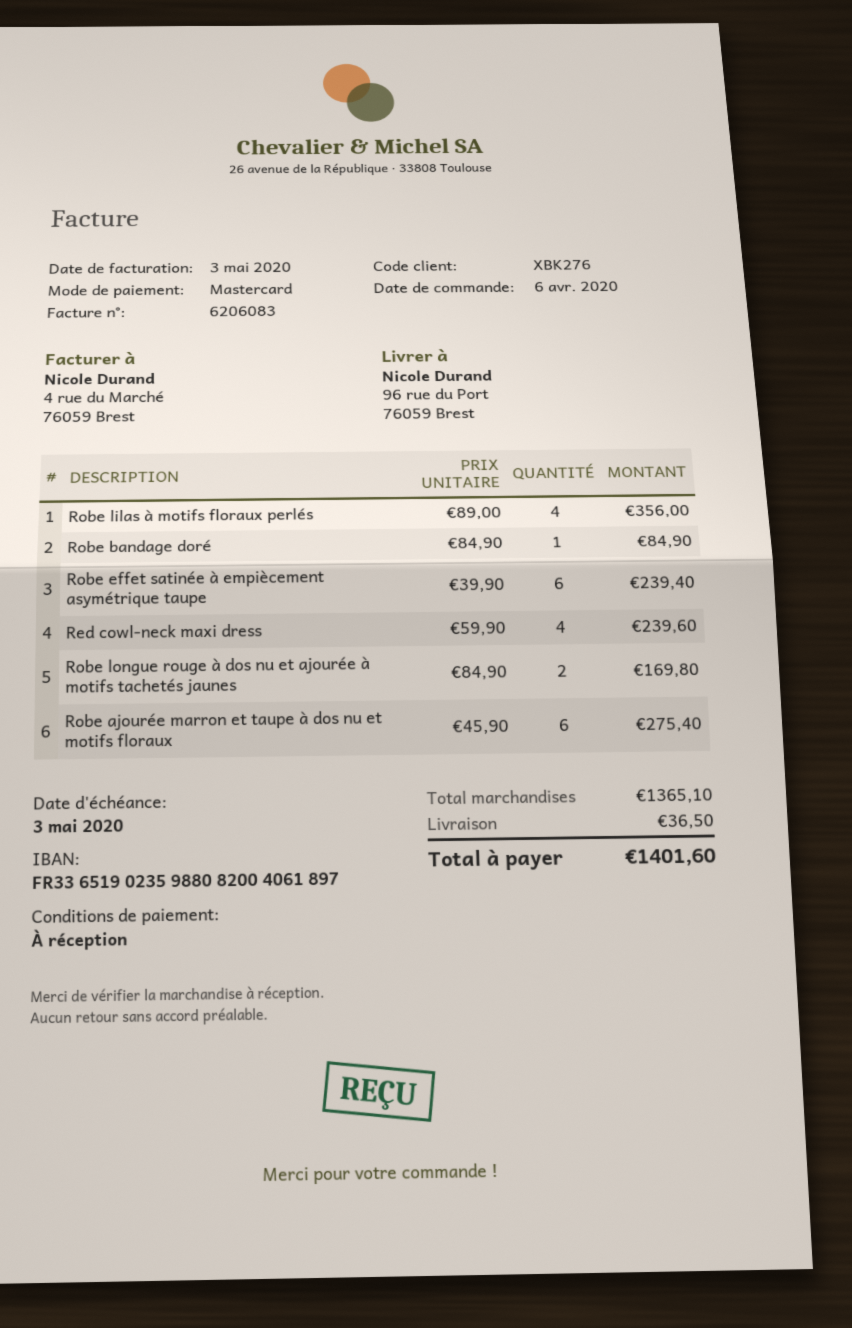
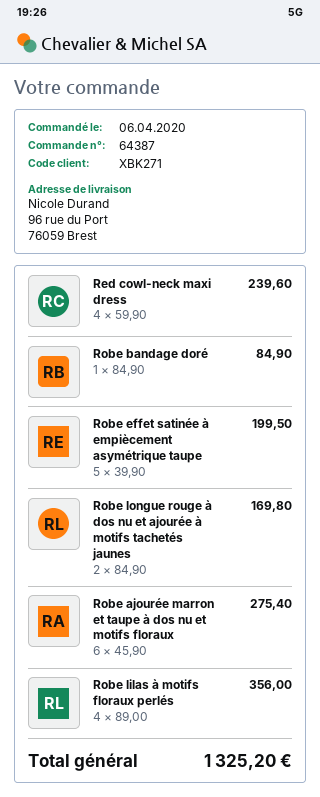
customer number: XBK276 -> XBK271
Robe effet satinée à empiècement asymétrique taupe: 6 x 39.90 = 239.40 -> 5 x 39.90 = 199.50
shipping: 36.50 -> none
total: 1401.60 -> 1325.20

